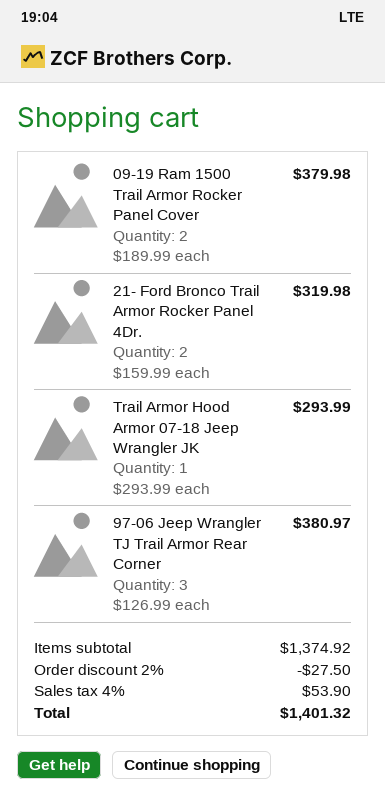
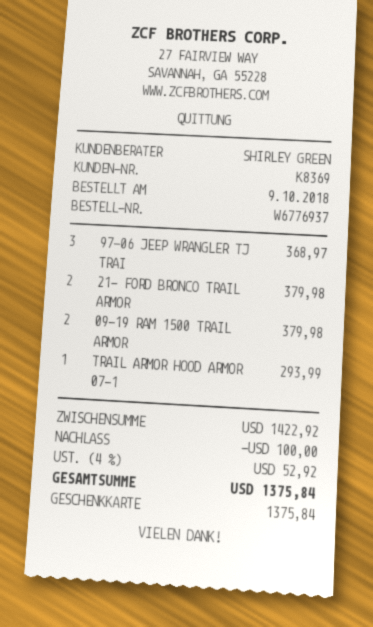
21- Ford Bronco Trail Armor Rocker Panel 4Dr.: 2 for 319.98 -> 2 for 379.98
97-06 Jeep Wrangler TJ Trail Armor Rear Corner: 3 for 380.97 -> 3 for 368.97
subtotal: 1374.92 -> 1422.92
discount: 27.50 -> 100.00
tax: 4% = 53.90 -> 4% = 52.92
total: 1401.32 -> 1375.84

